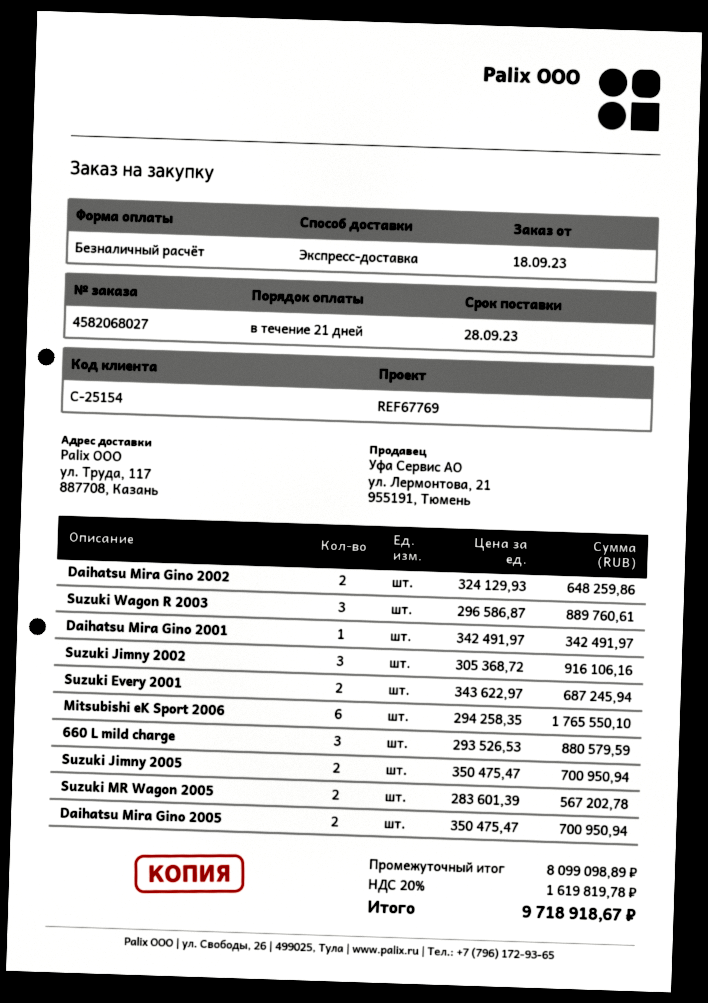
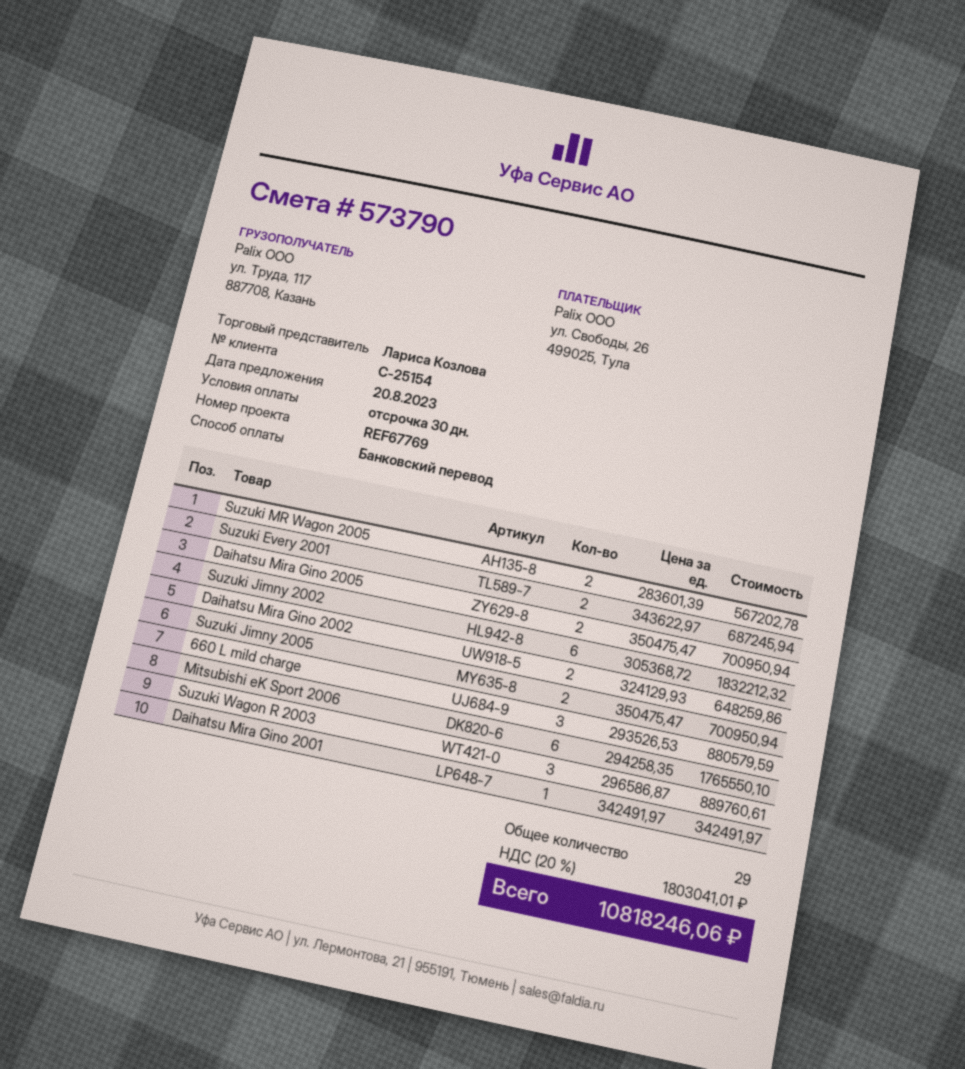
payment terms: 21 days -> 30 days
Suzuki Jimny 2002: 3 x 305368.72 = 916106.16 -> 6 x 305368.72 = 1832212.32
tax: 20% = 1619819.78 -> 20% = 1803041.01
total: 9718918.67 -> 10818246.06

